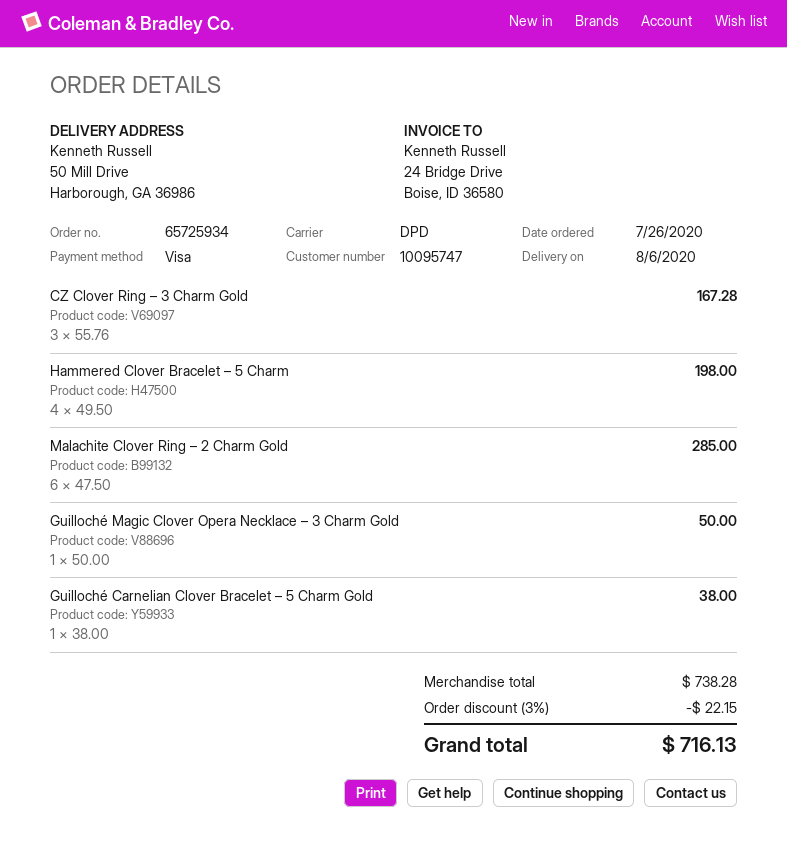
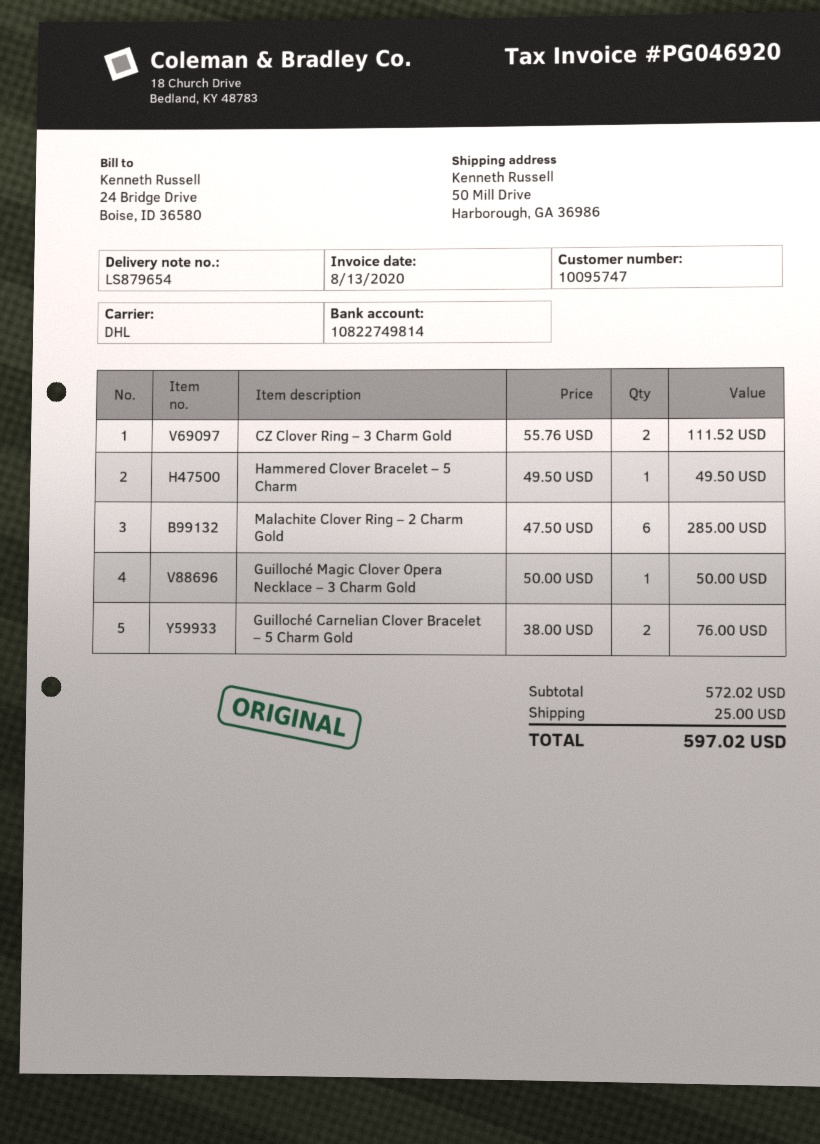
shipping method: DPD -> DHL
CZ Clover Ring – 3 Charm Gold: 3 x 55.76 = 167.28 -> 2 x 55.76 = 111.52
Hammered Clover Bracelet – 5 Charm: 4 x 49.50 = 198.00 -> 1 x 49.50 = 49.50
Guilloché Carnelian Clover Bracelet – 5 Charm Gold: 1 x 38.00 = 38.00 -> 2 x 38.00 = 76.00
subtotal: 738.28 -> 572.02
discount: 3% = 22.15 -> none
shipping: none -> 25.00
total: 716.13 -> 597.02

